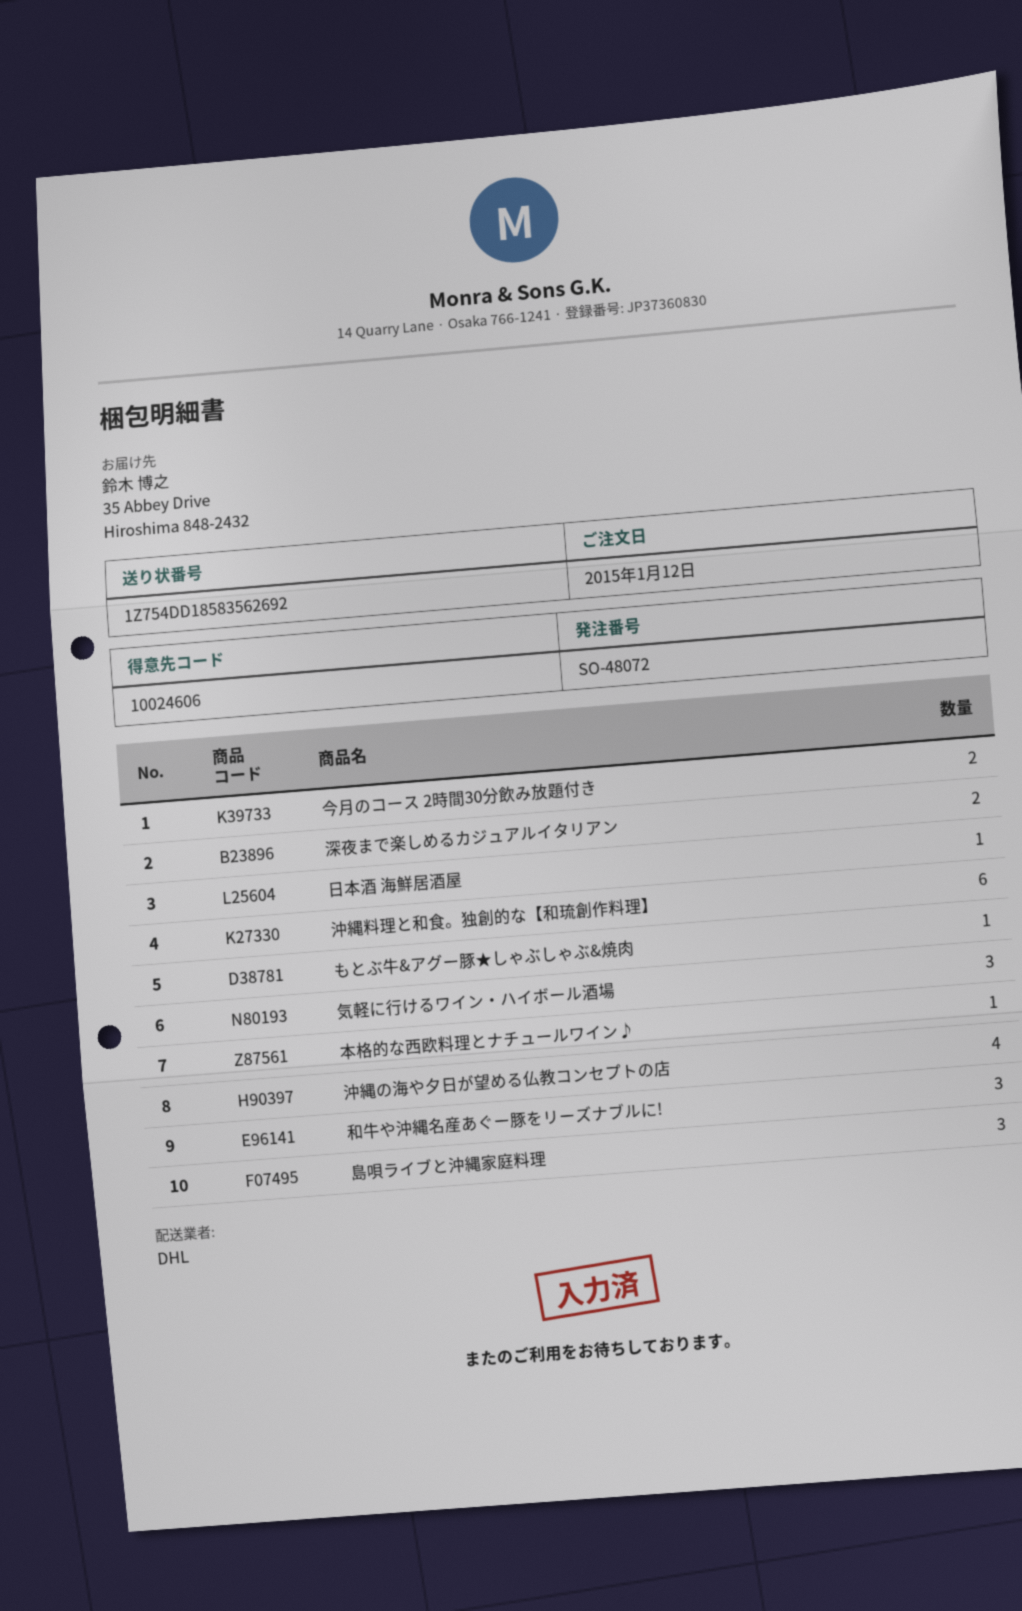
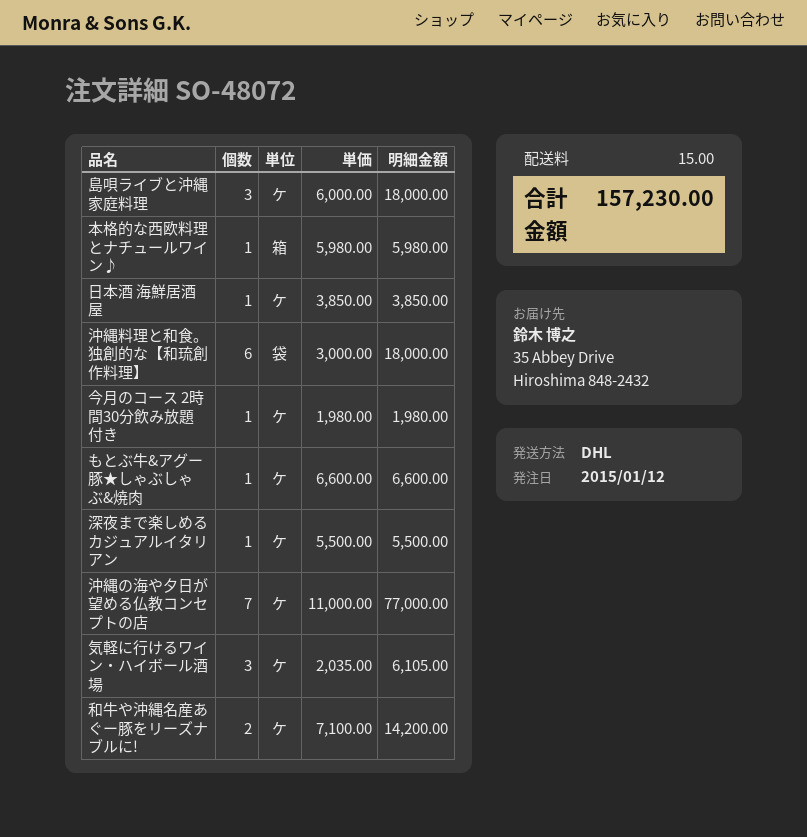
今月のコース 2時間30分飲み放題付き: 2 -> 1
深夜まで楽しめるカジュアルイタリアン: 2 -> 1
沖縄の海や夕日が望める仏教コンセプトの店: 4 -> 7
和牛や沖縄名産あぐー豚をリーズナブルに!: 3 -> 2

